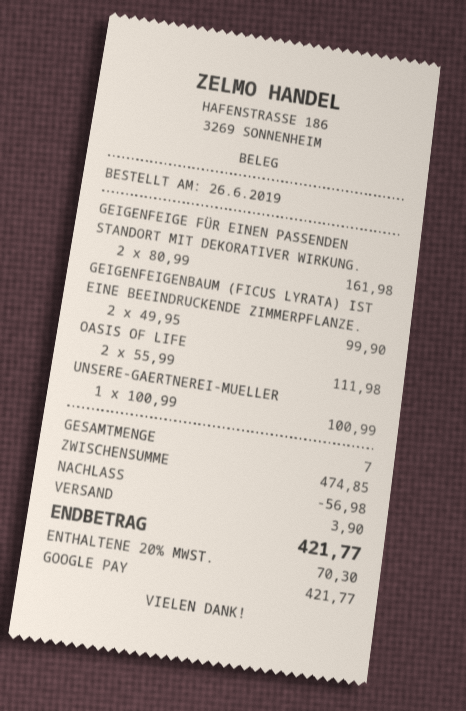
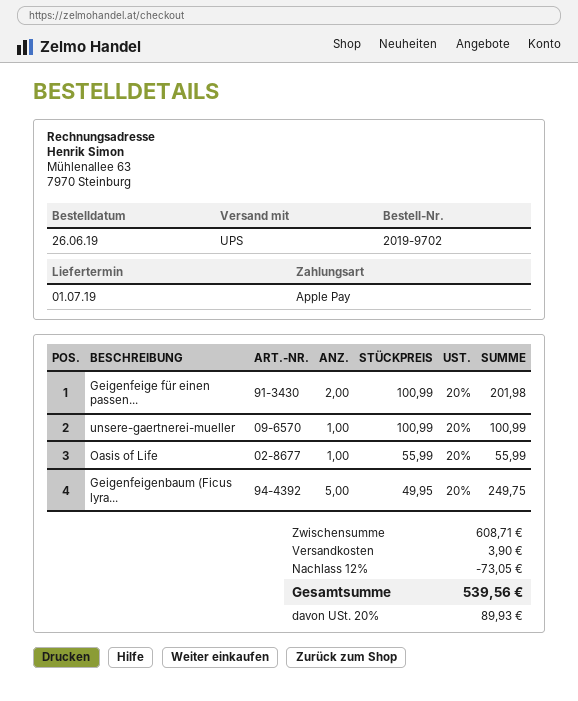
payment method: Google Pay -> Apple Pay
GEIGENFEIGE FÜR EINEN PASSENDEN STANDORT MIT DEKORATIVER WIRKUNG.: 2 x 80.99 = 161.98 -> 2 x 100.99 = 201.98
GEIGENFEIGENBAUM (FICUS LYRATA) IST EINE BEEINDRUCKENDE ZIMMERPFLANZE.: 2 x 49.95 = 99.90 -> 5 x 49.95 = 249.75
OASIS OF LIFE: 2 x 55.99 = 111.98 -> 1 x 55.99 = 55.99
subtotal: 474.85 -> 608.71
discount: 56.98 -> 73.05
tax: 20% = 70.30 -> 20% = 89.93
total: 421.77 -> 539.56

